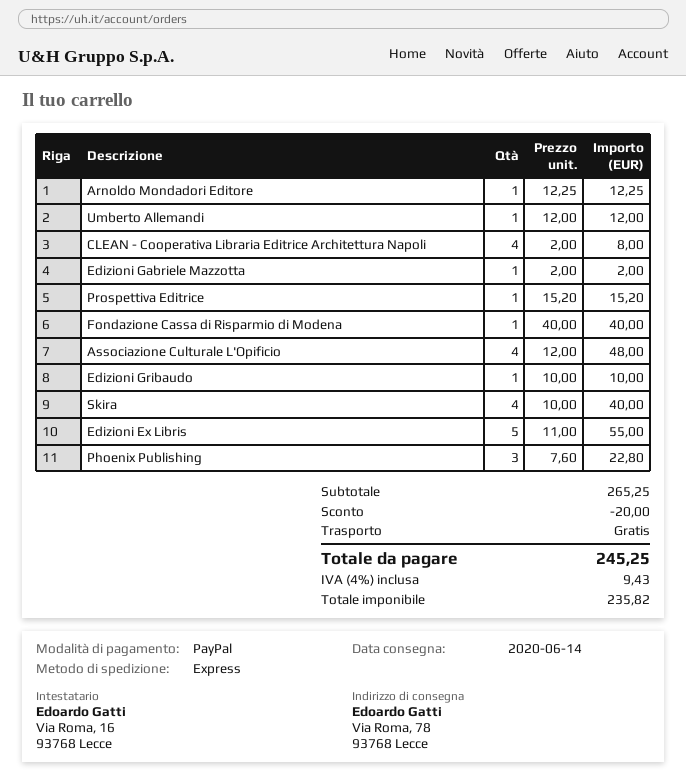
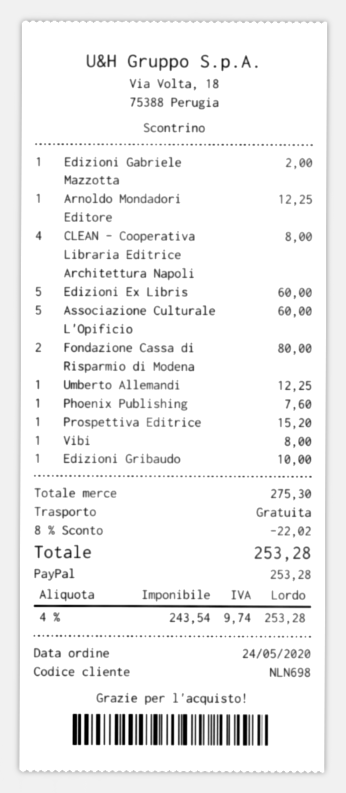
Umberto Allemandi: 1 for 12.00 -> 1 for 12.25
Fondazione Cassa di Risparmio di Modena: 1 for 40.00 -> 2 for 80.00
Associazione Culturale L'Opificio: 4 for 48.00 -> 5 for 60.00
Skira: 4 for 40.00 -> none
Edizioni Ex Libris: 5 for 55.00 -> 5 for 60.00
Phoenix Publishing: 3 for 22.80 -> 1 for 7.60
Vibi: none -> 1 for 8.00
subtotal: 265.25 -> 275.30
discount: 20.00 -> 22.02
net: 235.82 -> 243.54
tax: 4% = 9.43 -> 4% = 9.74
total: 245.25 -> 253.28

